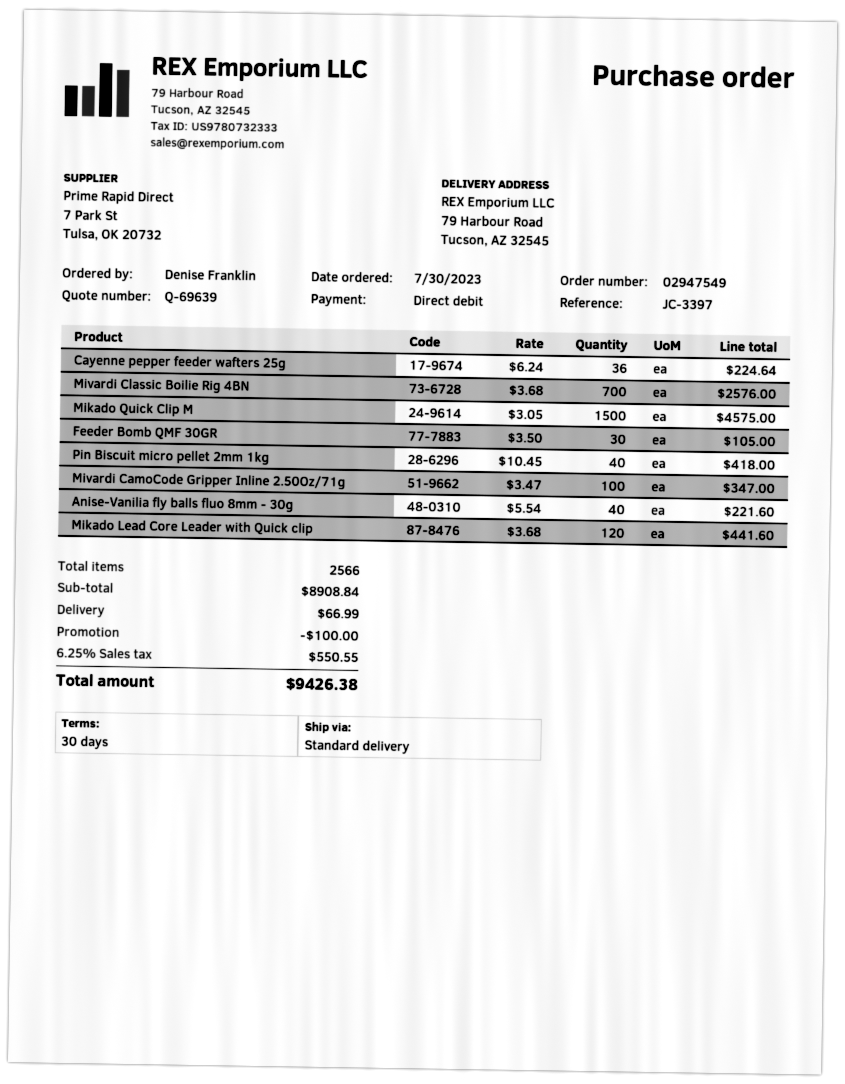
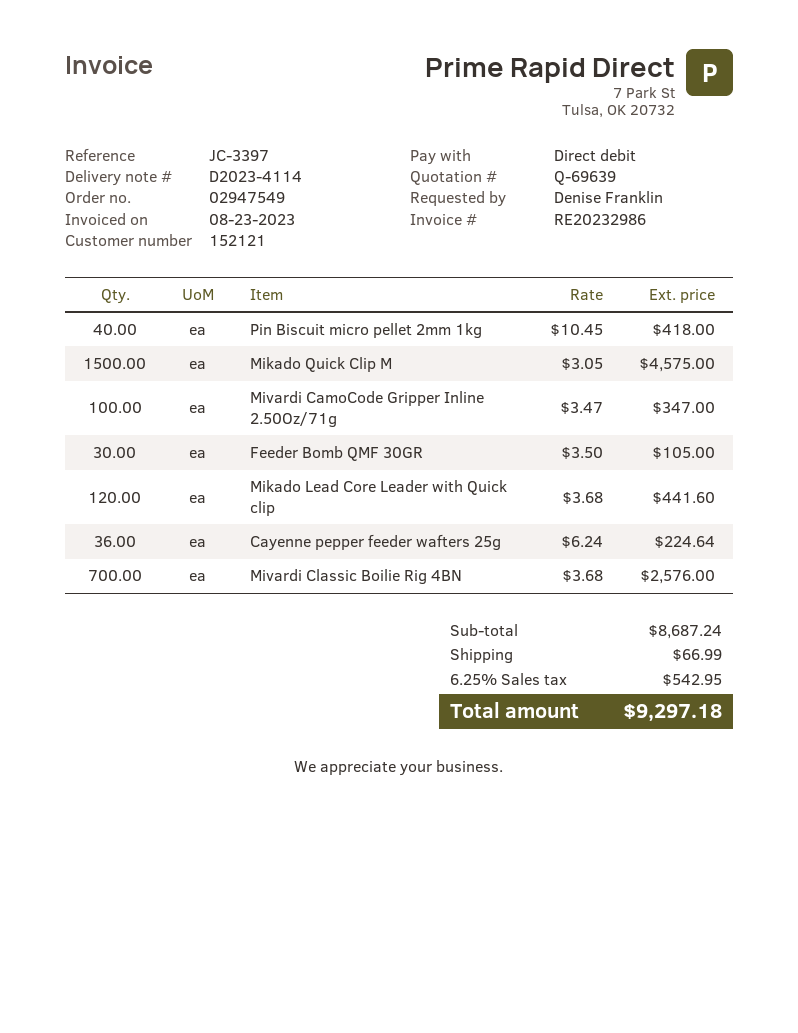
Anise-Vanilia fly balls fluo 8mm - 30g: 40 x 5.54 = 221.60 -> none
subtotal: 8908.84 -> 8687.24
discount: 100.00 -> none
tax: 6.25% = 550.55 -> 6.25% = 542.95
total: 9426.38 -> 9297.18

